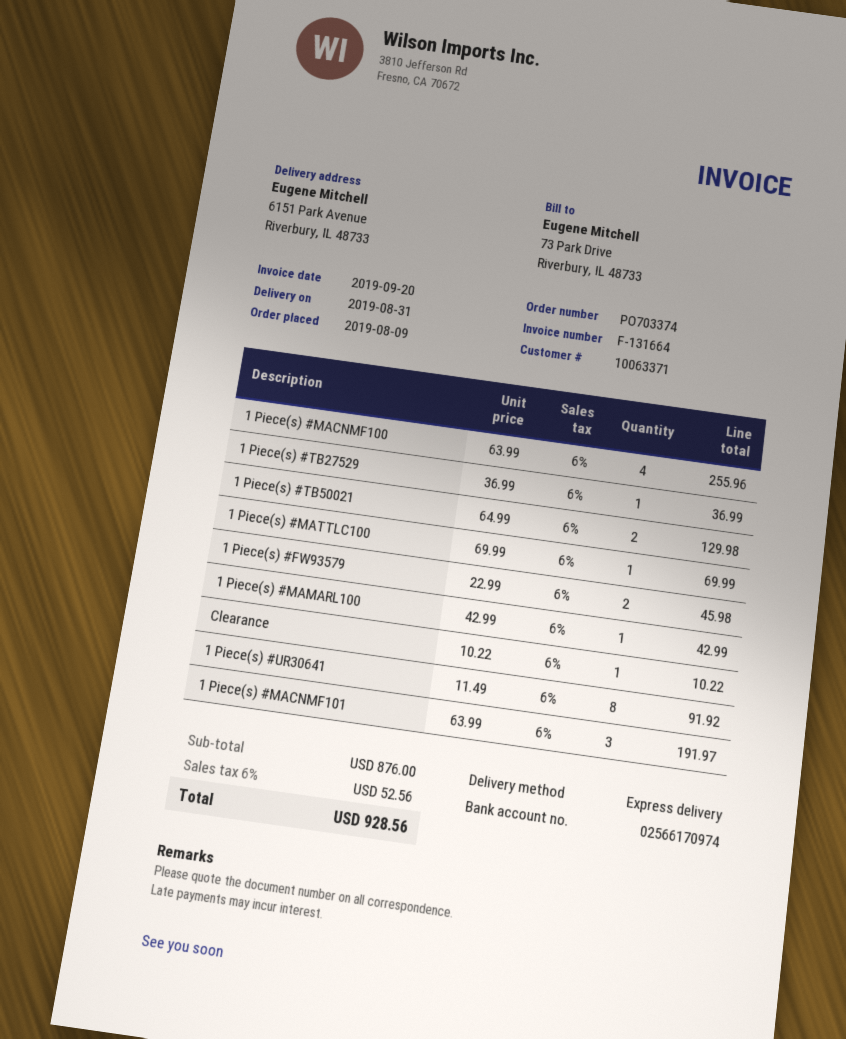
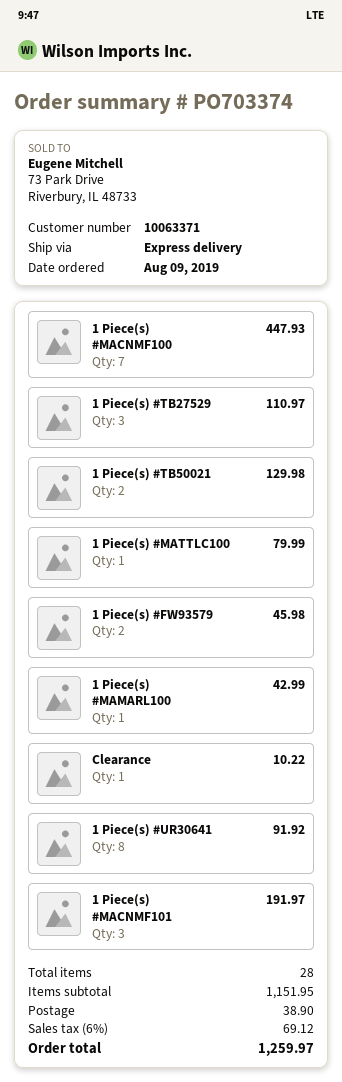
1 Piece(s) #MACNMF100: 4 for 255.96 -> 7 for 447.93
1 Piece(s) #TB27529: 1 for 36.99 -> 3 for 110.97
1 Piece(s) #MATTLC100: 1 for 69.99 -> 1 for 79.99
subtotal: 876.00 -> 1151.95
shipping: none -> 38.90
tax: 6% = 52.56 -> 6% = 69.12
total: 928.56 -> 1259.97

